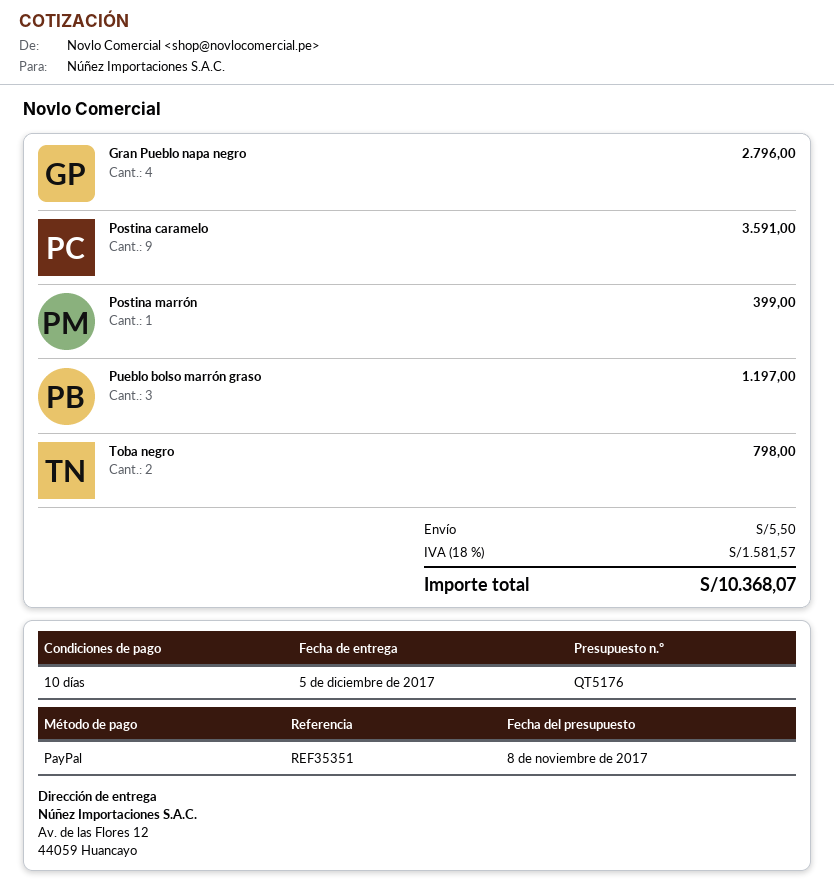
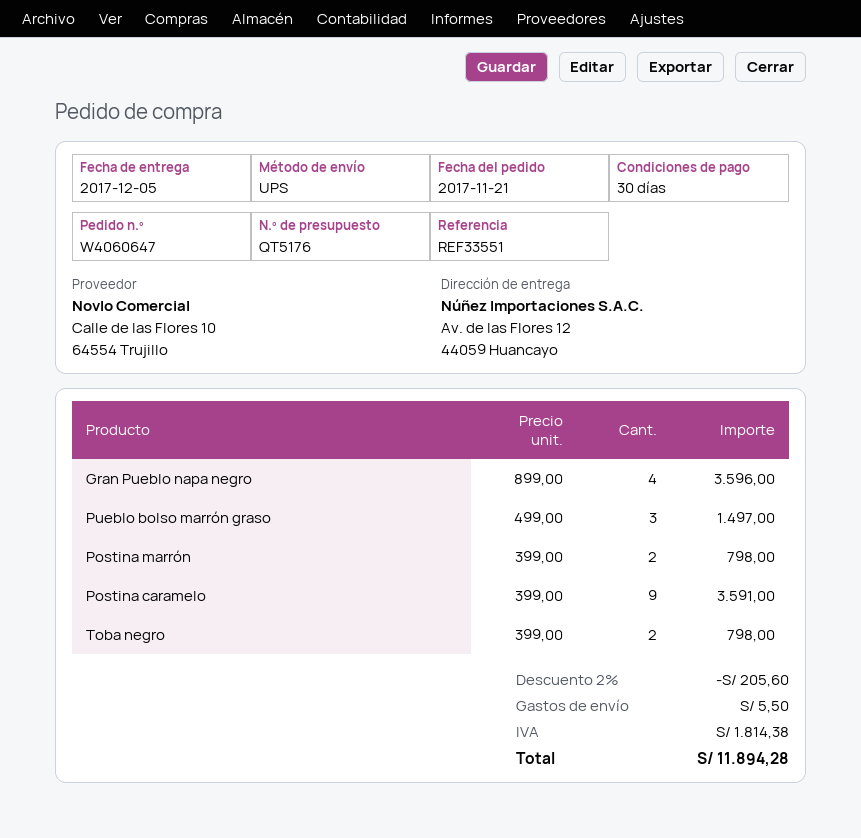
payment terms: 10 days -> 30 days
reference: REF35351 -> REF33551
Gran Pueblo napa negro: 4 for 2796.00 -> 4 for 3596.00
Postina marrón: 1 for 399.00 -> 2 for 798.00
Pueblo bolso marrón graso: 3 for 1197.00 -> 3 for 1497.00
discount: none -> 2% = 205.60
tax: 1581.57 -> 1814.38
total: 10368.07 -> 11894.28

